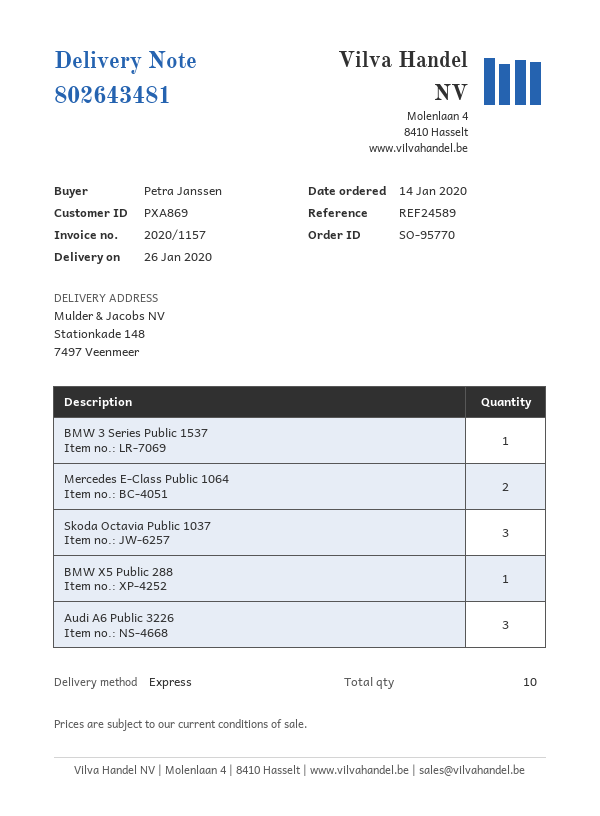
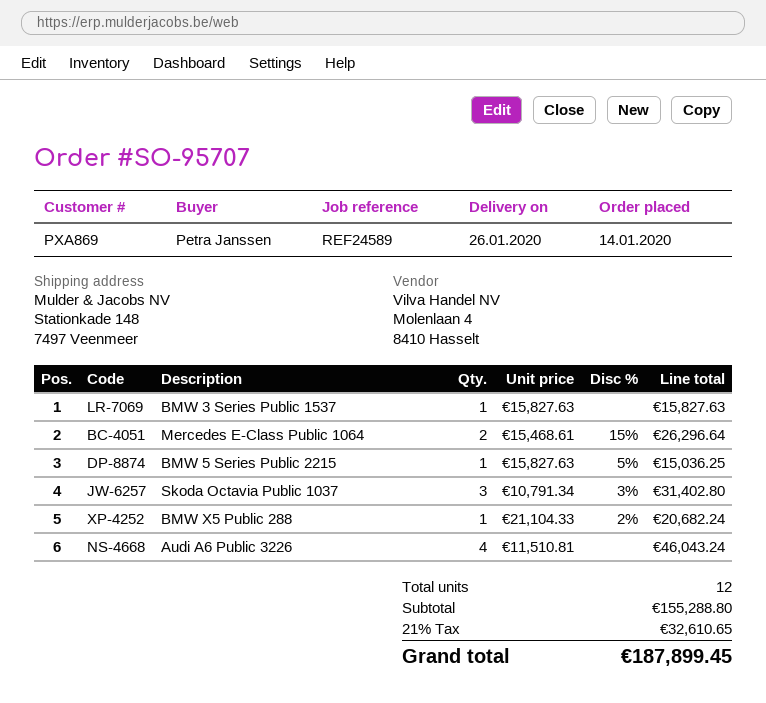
order number: SO-95770 -> SO-95707
Audi A6 Public 3226: 3 -> 4
BMW 5 Series Public 2215: none -> 1
total quantity: 10 -> 12

